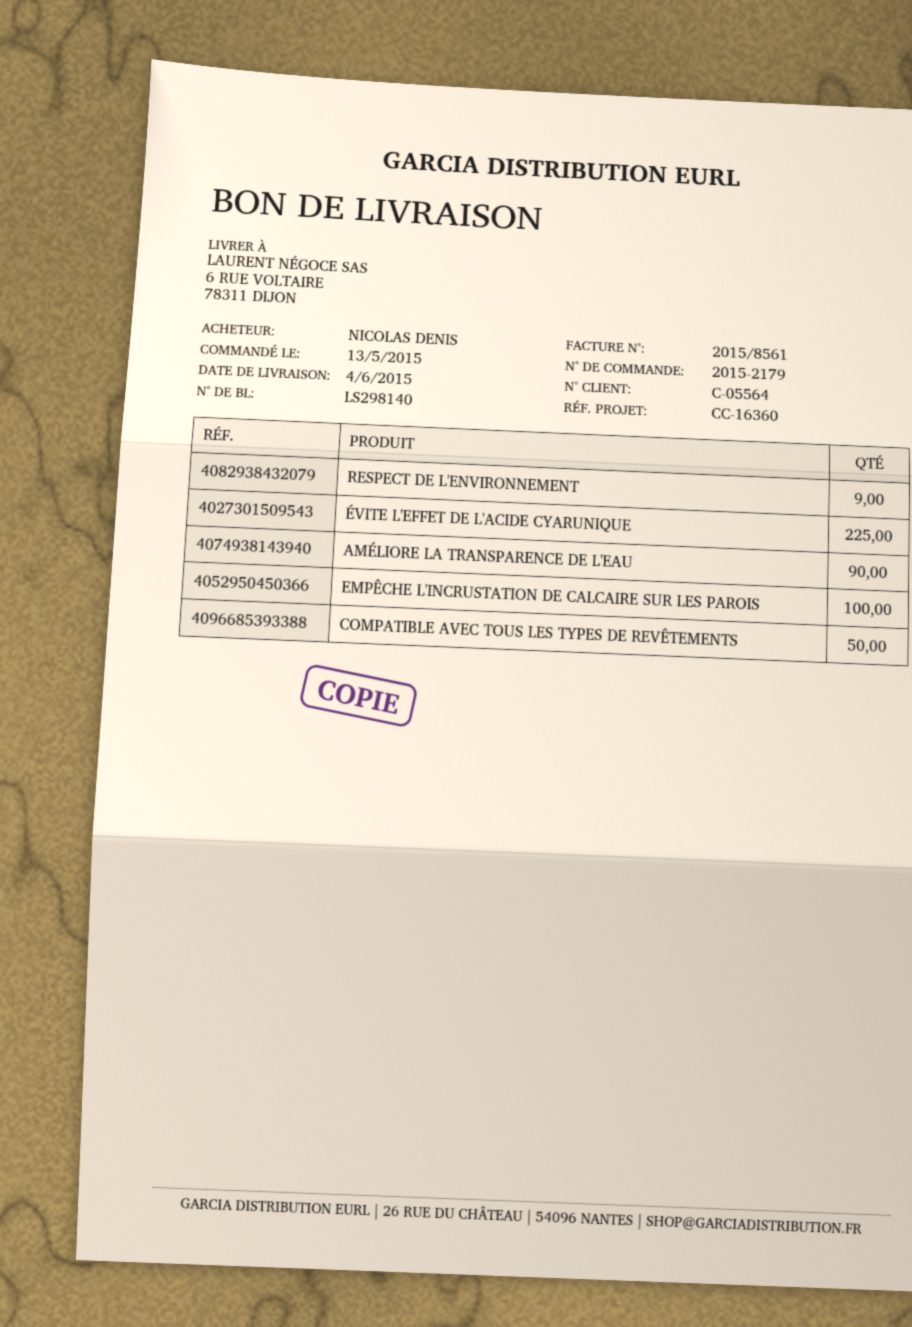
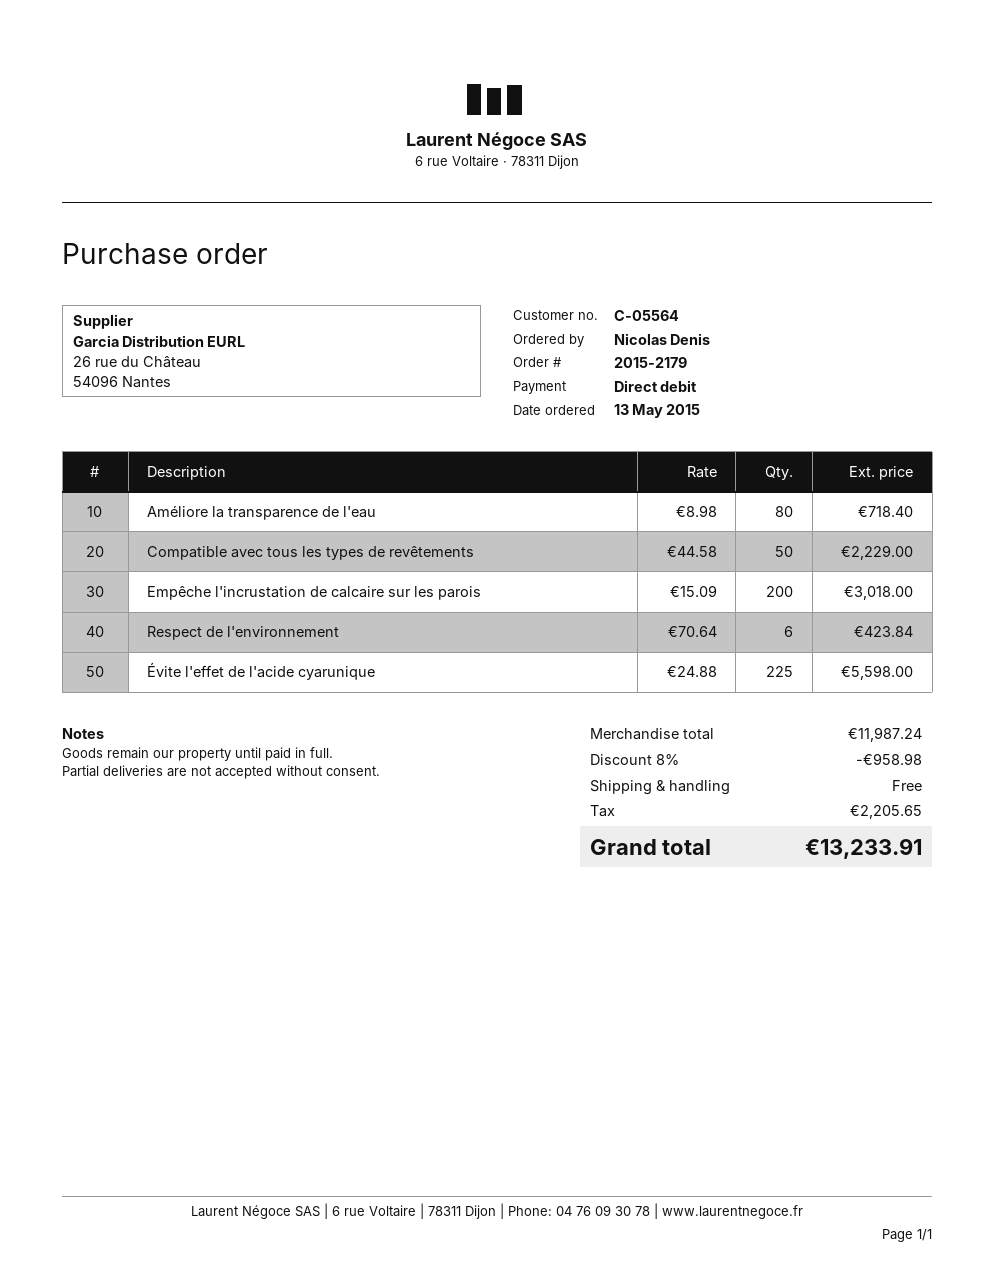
RESPECT DE L'ENVIRONNEMENT: 9 -> 6
AMÉLIORE LA TRANSPARENCE DE L'EAU: 90 -> 80
EMPÊCHE L'INCRUSTATION DE CALCAIRE SUR LES PAROIS: 100 -> 200

